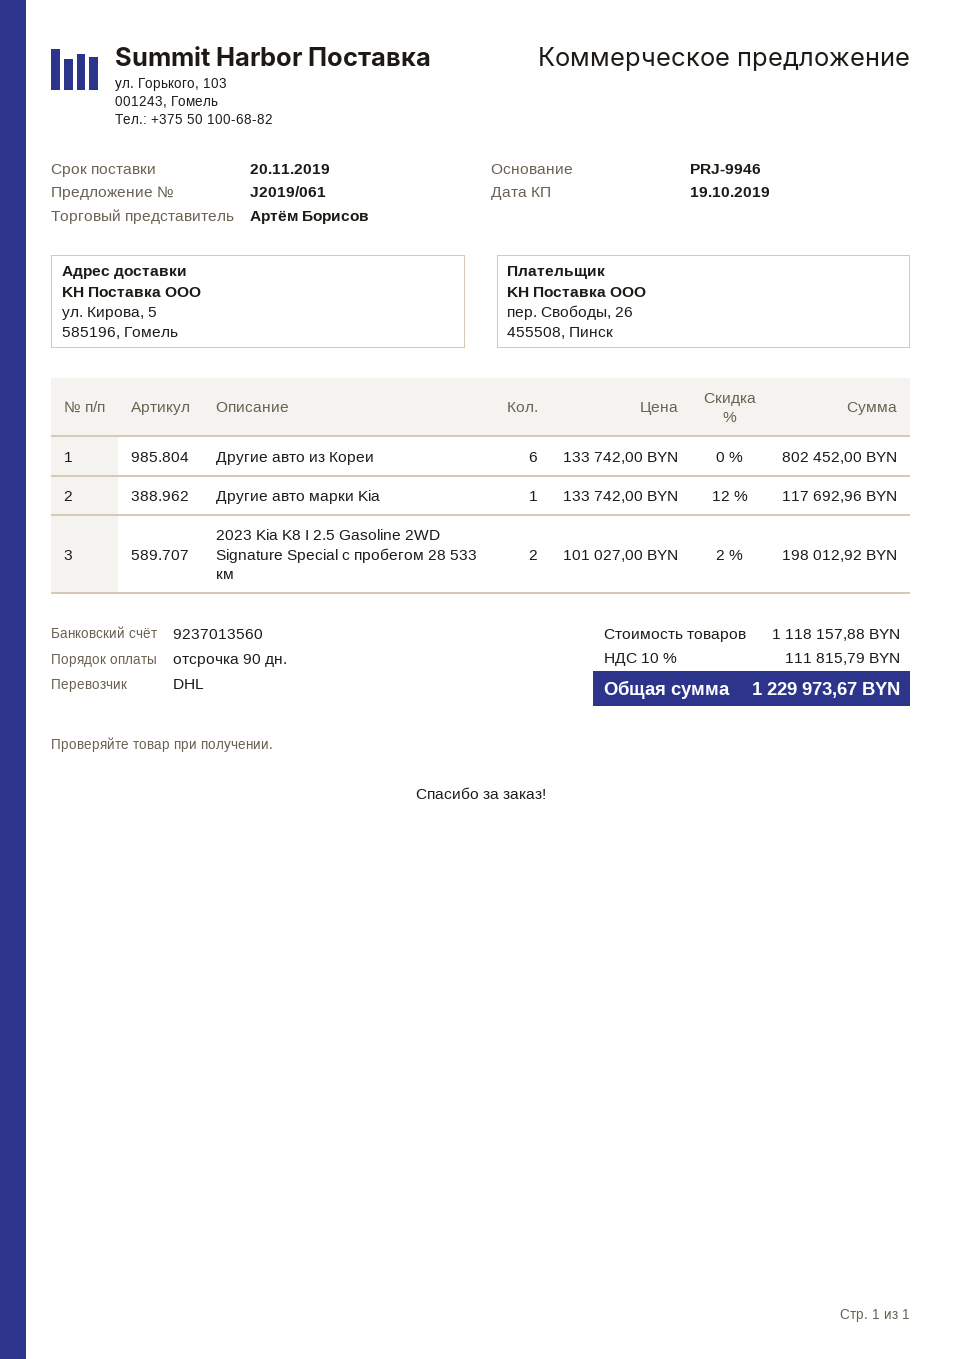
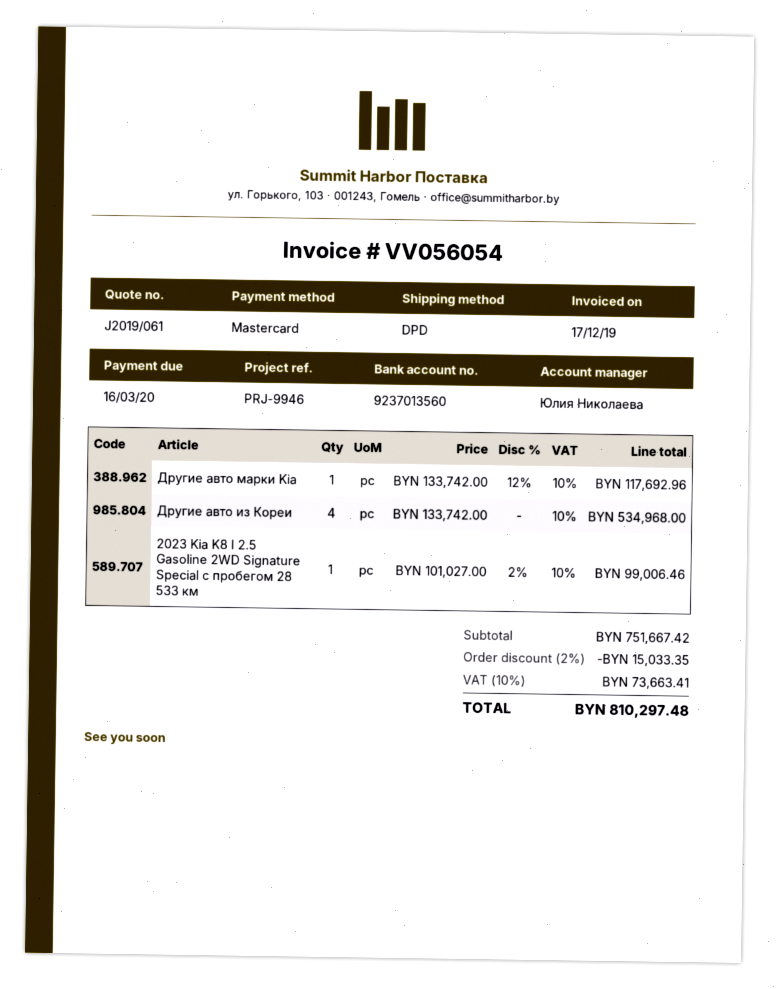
sales rep: Артём Борисов -> Юлия Николаева
shipping method: DHL -> DPD
Другие авто из Кореи: 6 x 133742.00 = 802452.00 -> 4 x 133742.00 = 534968.00
2023 Kia K8 I 2.5 Gasoline 2WD Signature Special с пробегом 28 533 км: 2 x 101027.00 - 2% = 198012.92 -> 1 x 101027.00 - 2% = 99006.46
subtotal: 1118157.88 -> 751667.42
discount: none -> 2% = 15033.35
tax: 10% = 111815.79 -> 10% = 73663.41
total: 1229973.67 -> 810297.48

